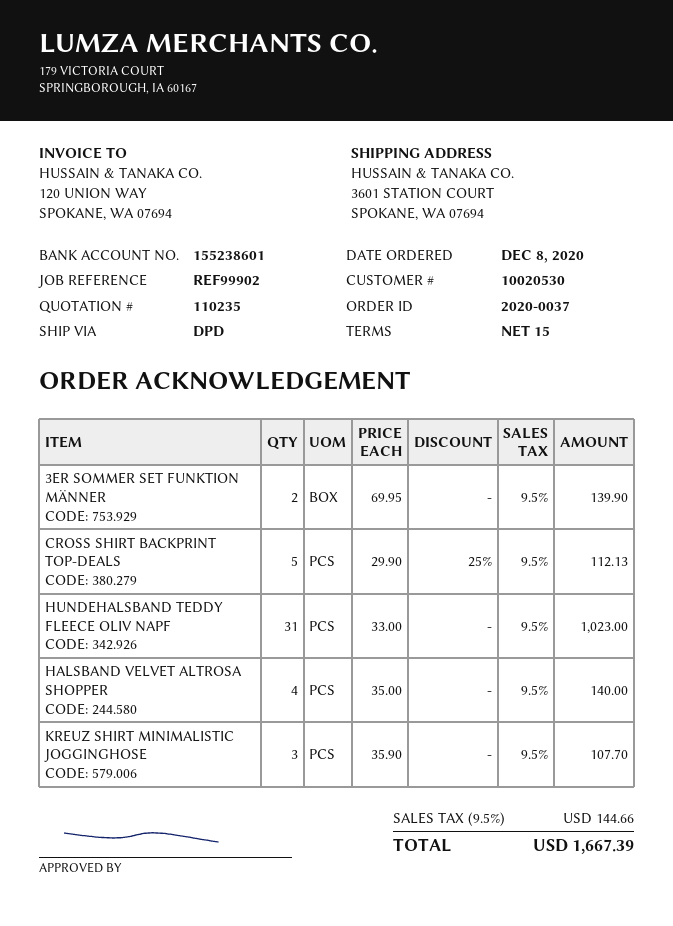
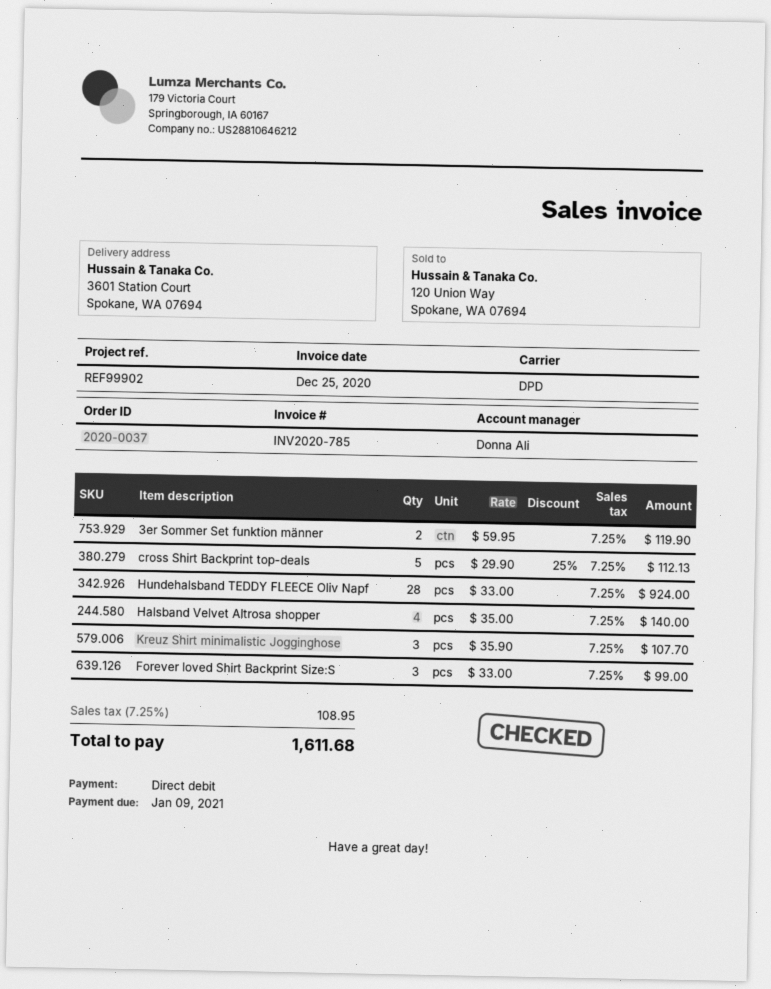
3ER SOMMER SET FUNKTION MÄNNER: 2 x 69.95 = 139.90 -> 2 x 59.95 = 119.90
HUNDEHALSBAND TEDDY FLEECE OLIV NAPF: 31 x 33.00 = 1023.00 -> 28 x 33.00 = 924.00
Forever loved Shirt Backprint Size:S: none -> 3 x 33.00 = 99.00
tax: 9.5% = 144.66 -> 7.25% = 108.95
total: 1667.39 -> 1611.68

